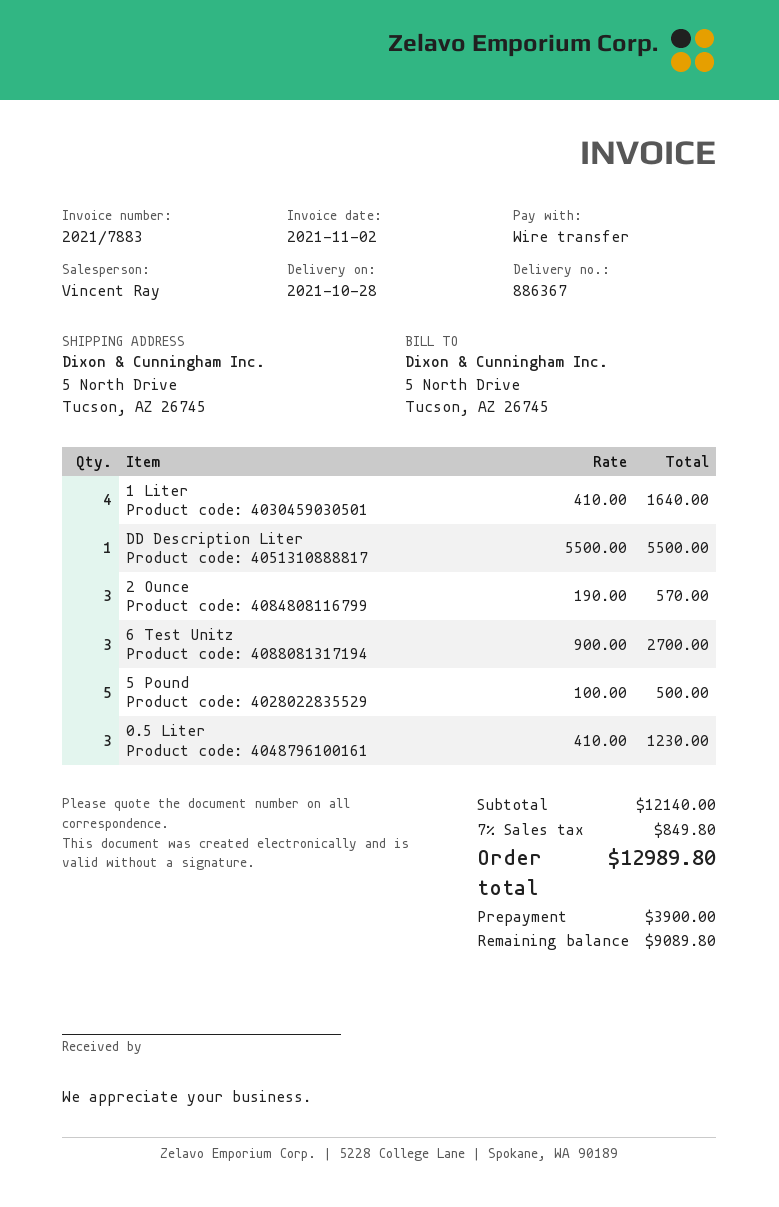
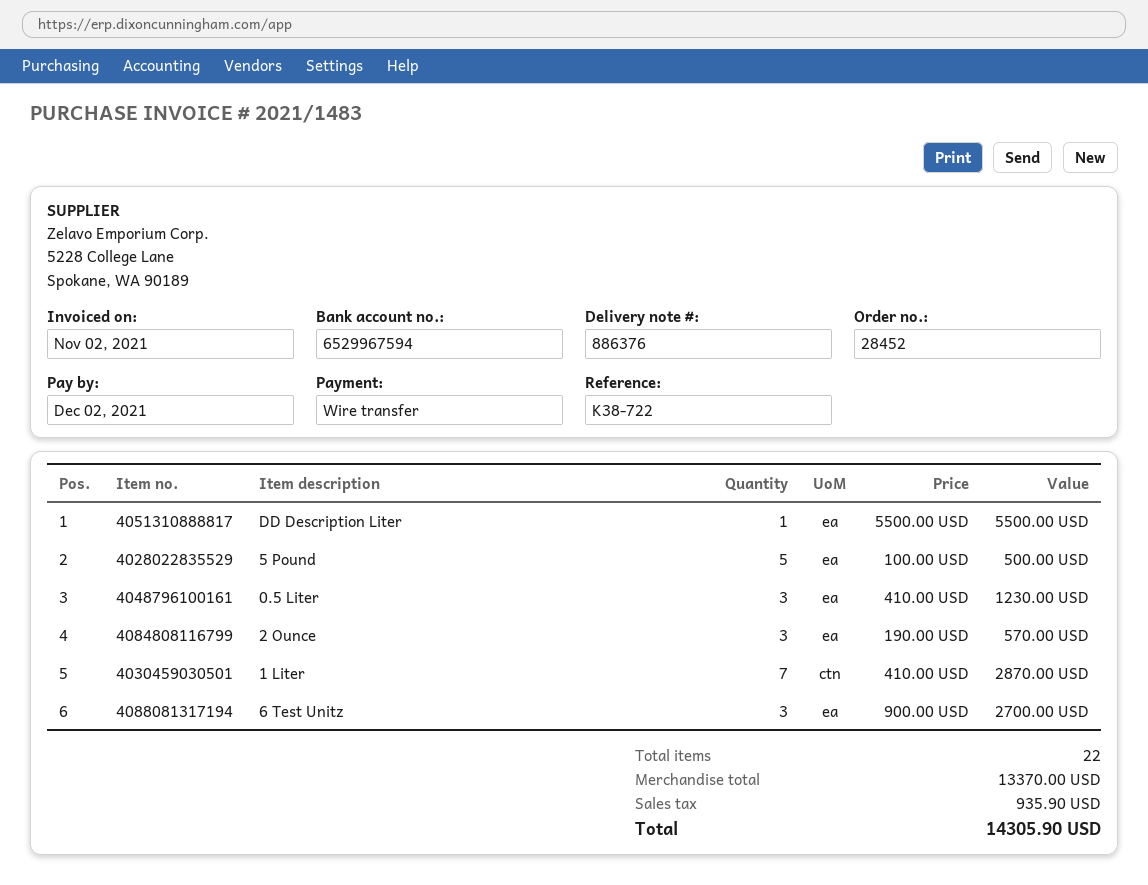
delivery note number: 886367 -> 886376
invoice number: 2021/7883 -> 2021/1483
1 Liter: 4 x 410.00 = 1640.00 -> 7 x 410.00 = 2870.00
subtotal: 12140.00 -> 13370.00
tax: 849.80 -> 935.90
total: 12989.80 -> 14305.90

